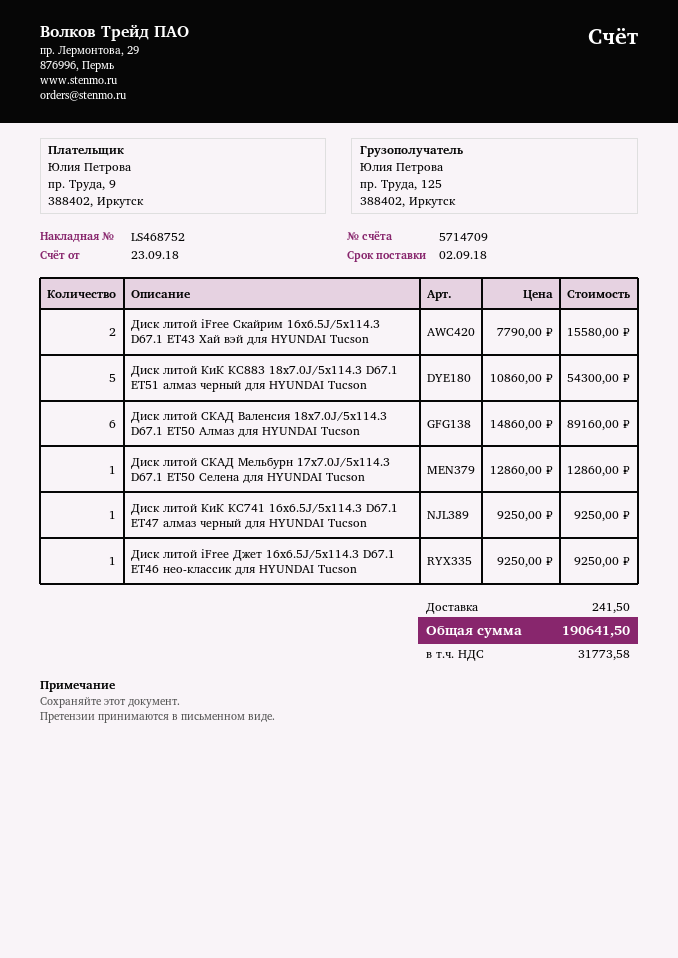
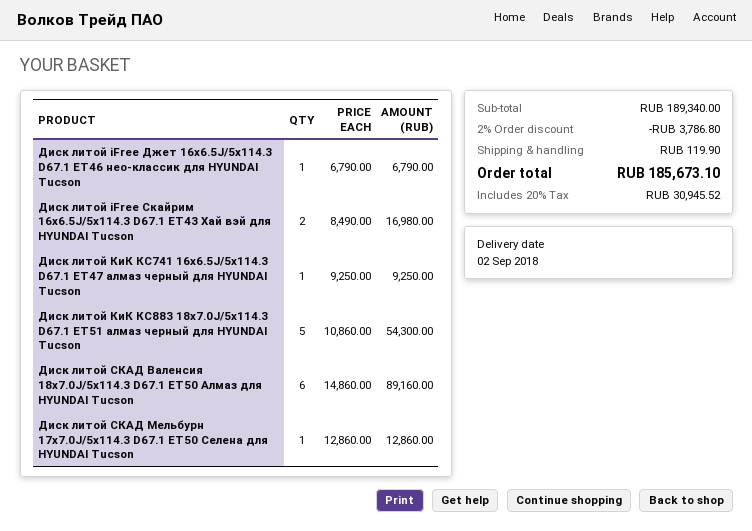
Диск литой iFree Скайрим 16x6.5J/5x114.3 D67.1 ET43 Хай вэй для HYUNDAI Tucson: 2 x 7790.00 = 15580.00 -> 2 x 8490.00 = 16980.00
Диск литой iFree Джет 16x6.5J/5x114.3 D67.1 ET46 нео-классик для HYUNDAI Tucson: 1 x 9250.00 = 9250.00 -> 1 x 6790.00 = 6790.00
discount: none -> 2% = 3786.80
shipping: 241.50 -> 119.90
tax: 31773.58 -> 30945.52
total: 190641.50 -> 185673.10

